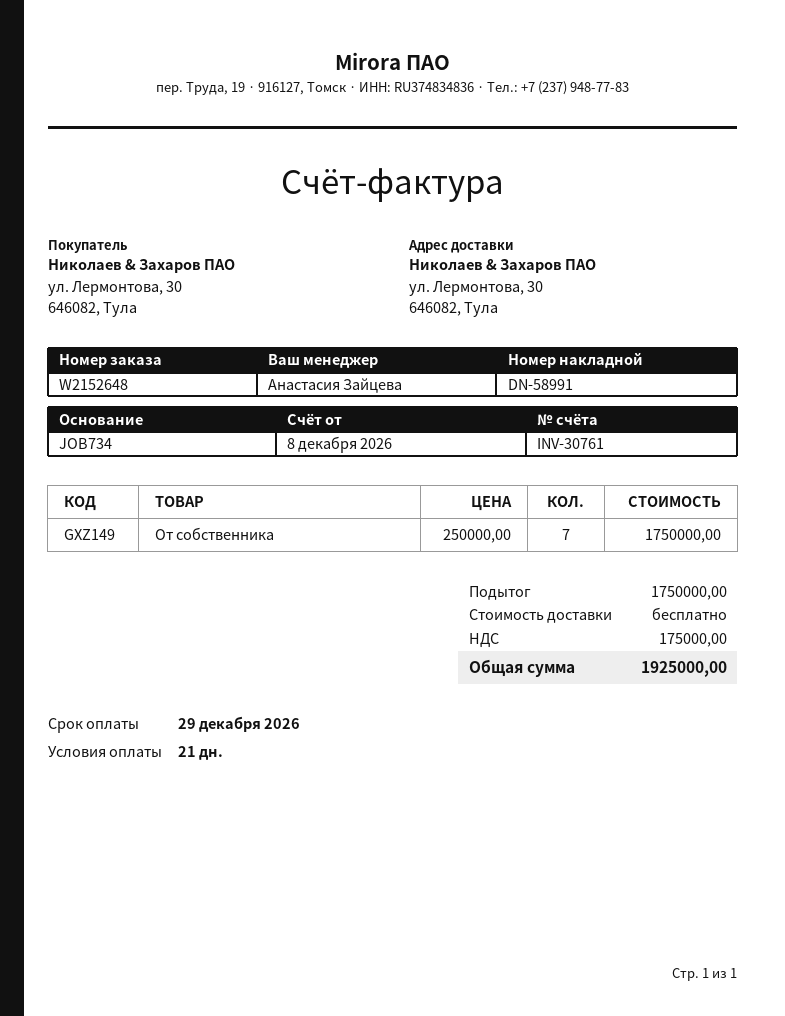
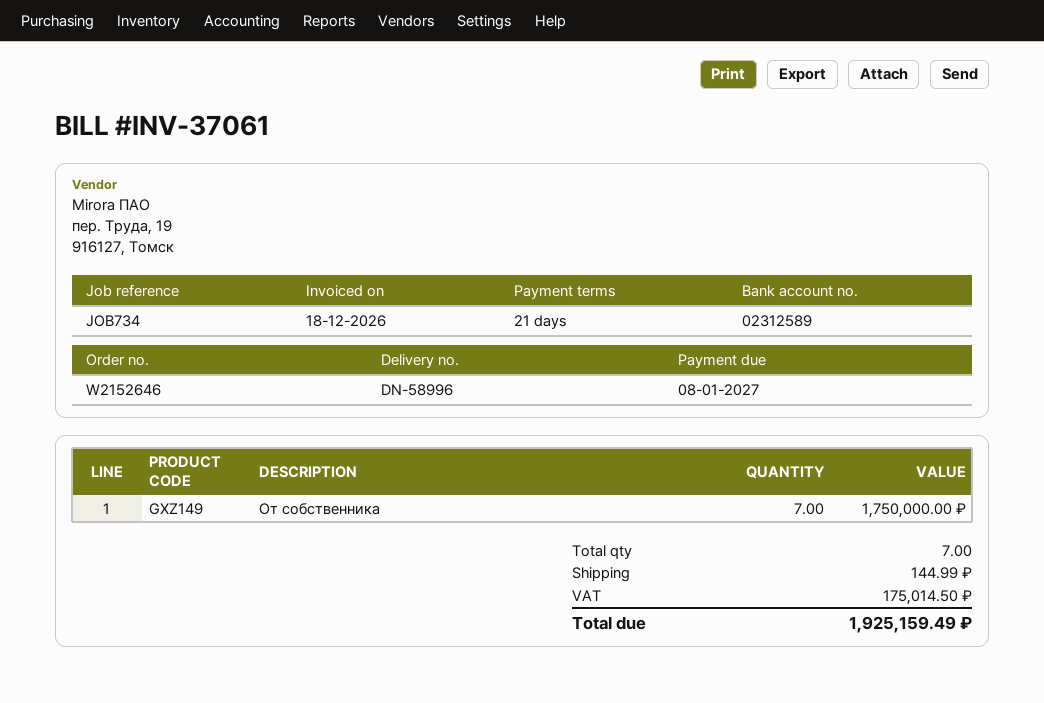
order number: W2152648 -> W2152646
delivery note number: DN-58991 -> DN-58996
invoice number: INV-30761 -> INV-37061
invoice date: 2026-12-08 -> 2026-12-18
due date: 2026-12-29 -> 2027-01-08
shipping: 0.00 -> 144.99
tax: 175000.00 -> 175014.50
total: 1925000.00 -> 1925159.49

